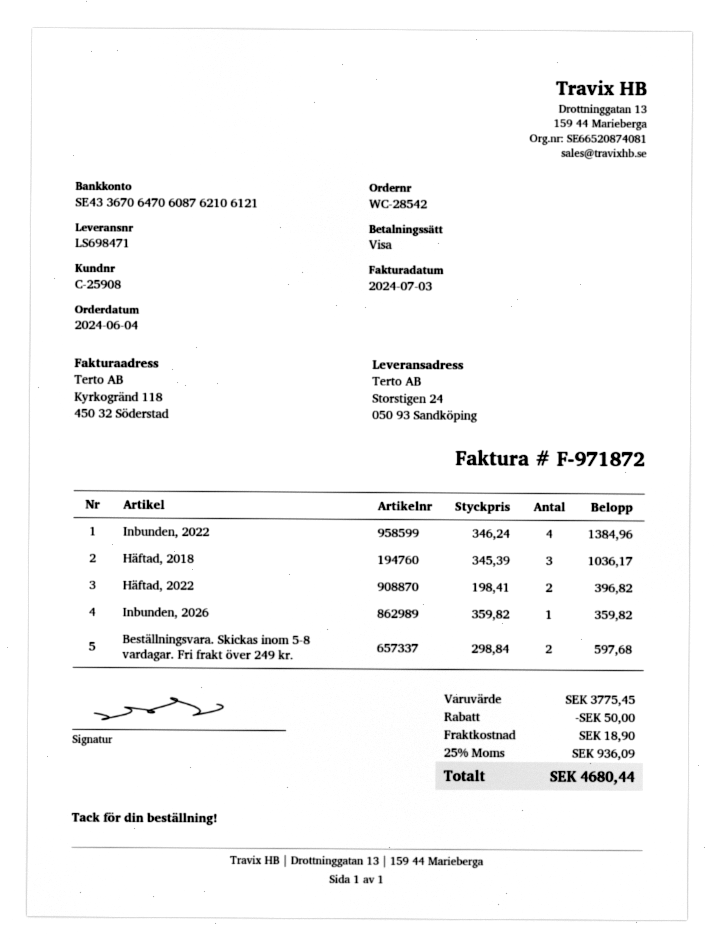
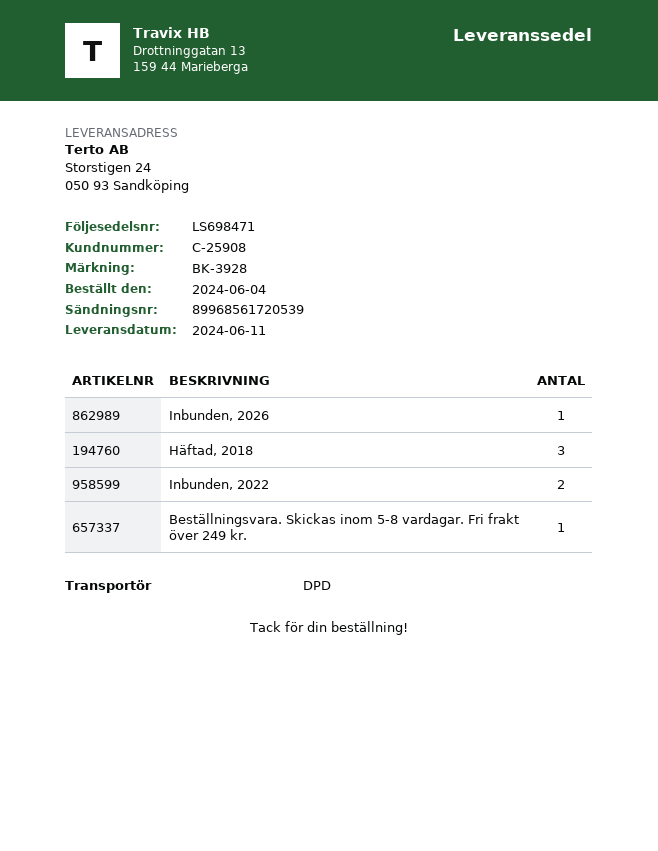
Inbunden, 2022: 4 -> 2
Häftad, 2022: 2 -> none
Beställningsvara. Skickas inom 5-8 vardagar. Fri frakt över 249 kr.: 2 -> 1

